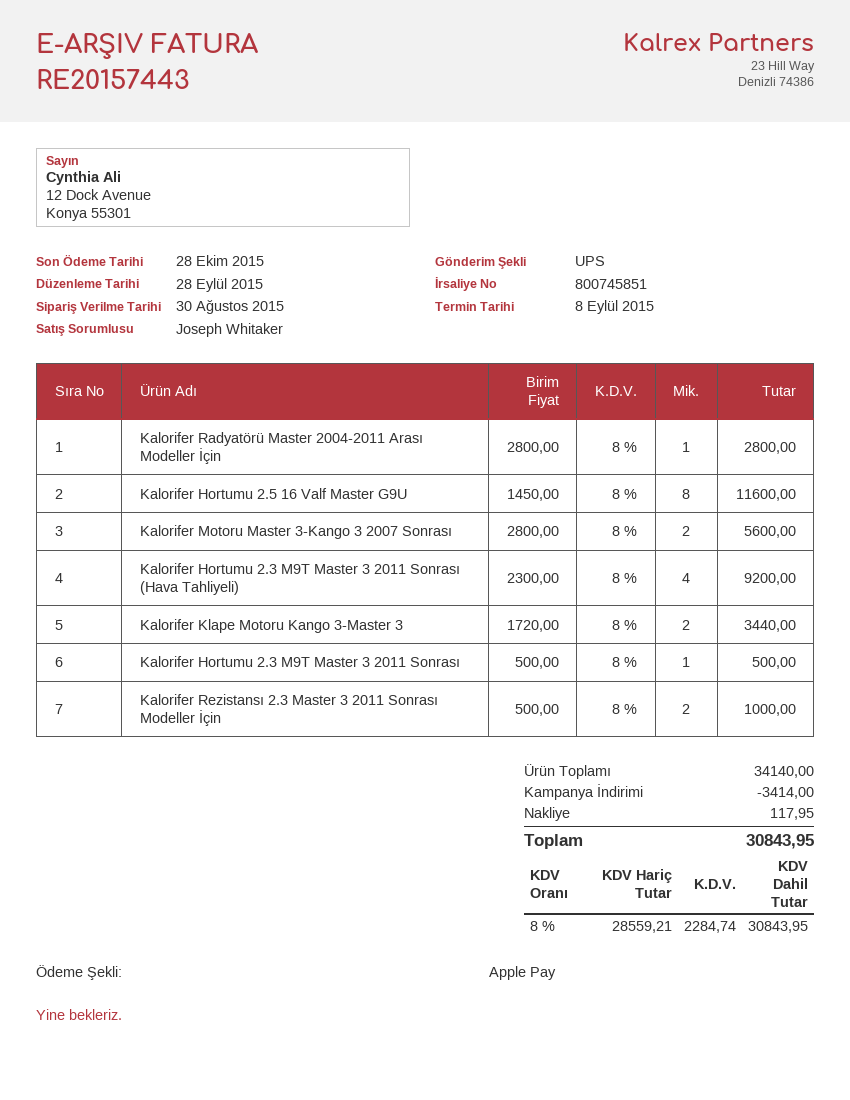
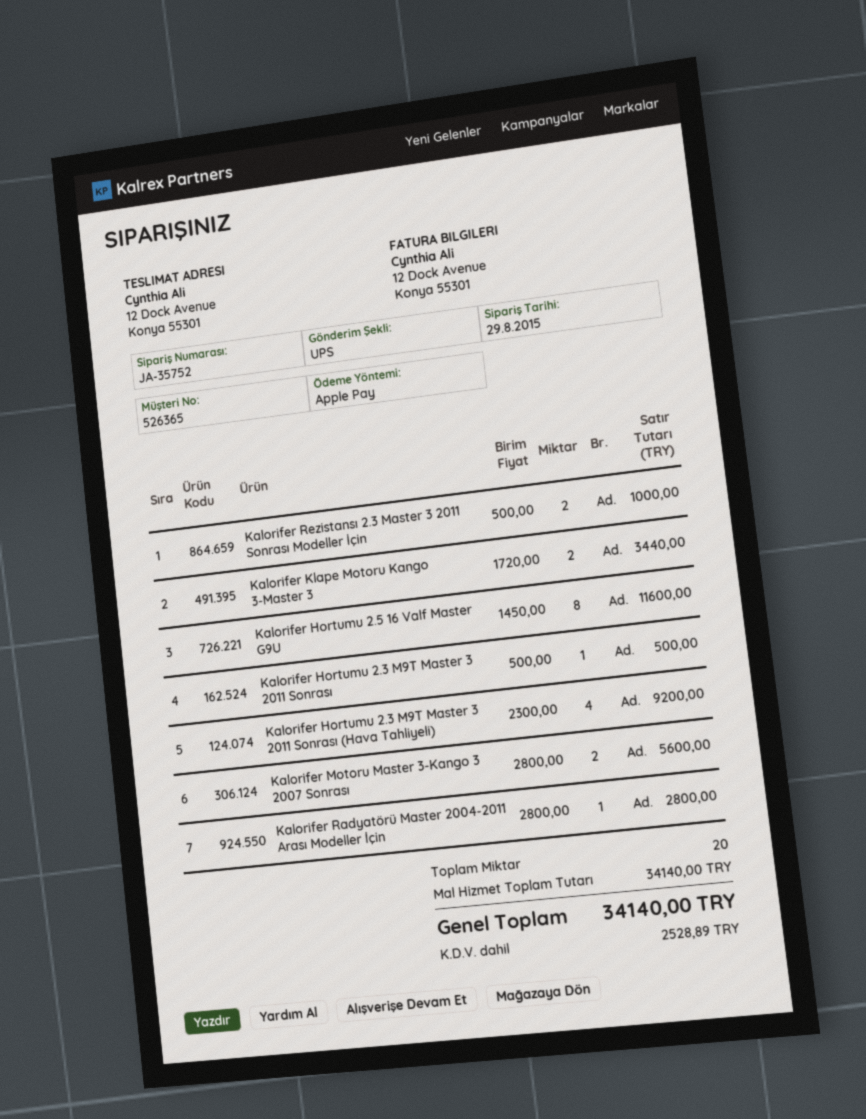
order date: 2015-08-30 -> 2015-08-29
discount: 3414.00 -> none
shipping: 117.95 -> none
tax: 2284.74 -> 2528.89
total: 30843.95 -> 34140.00

